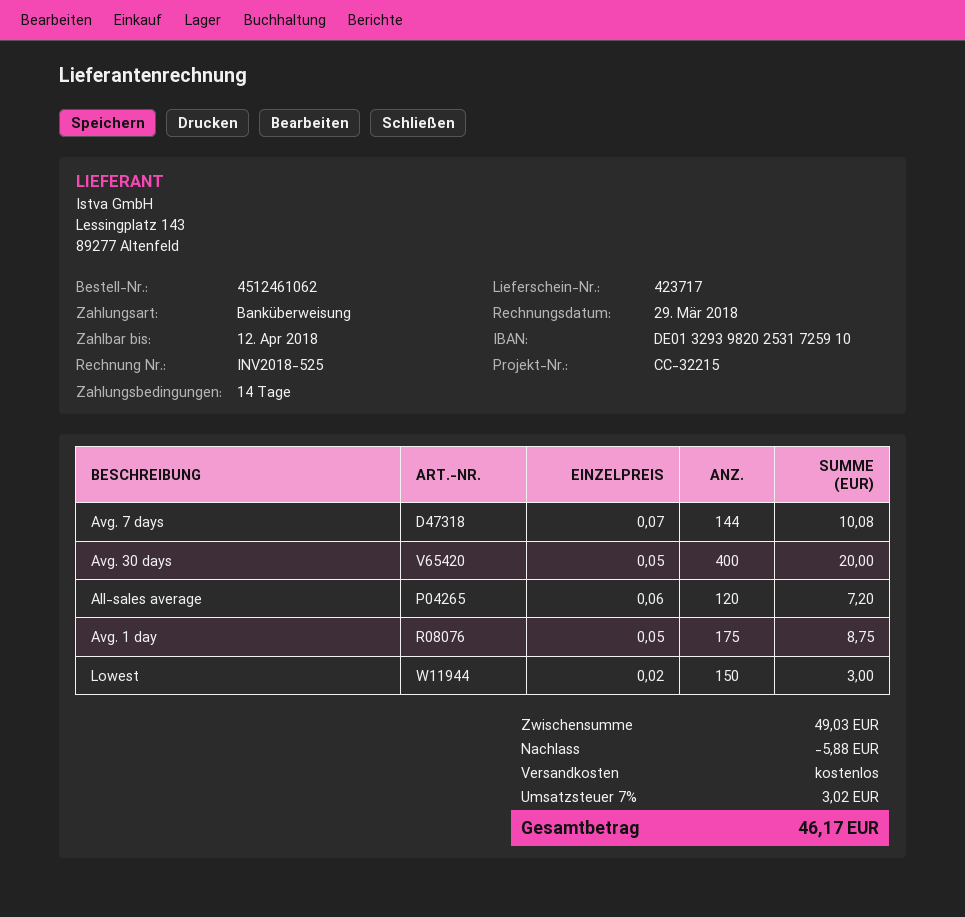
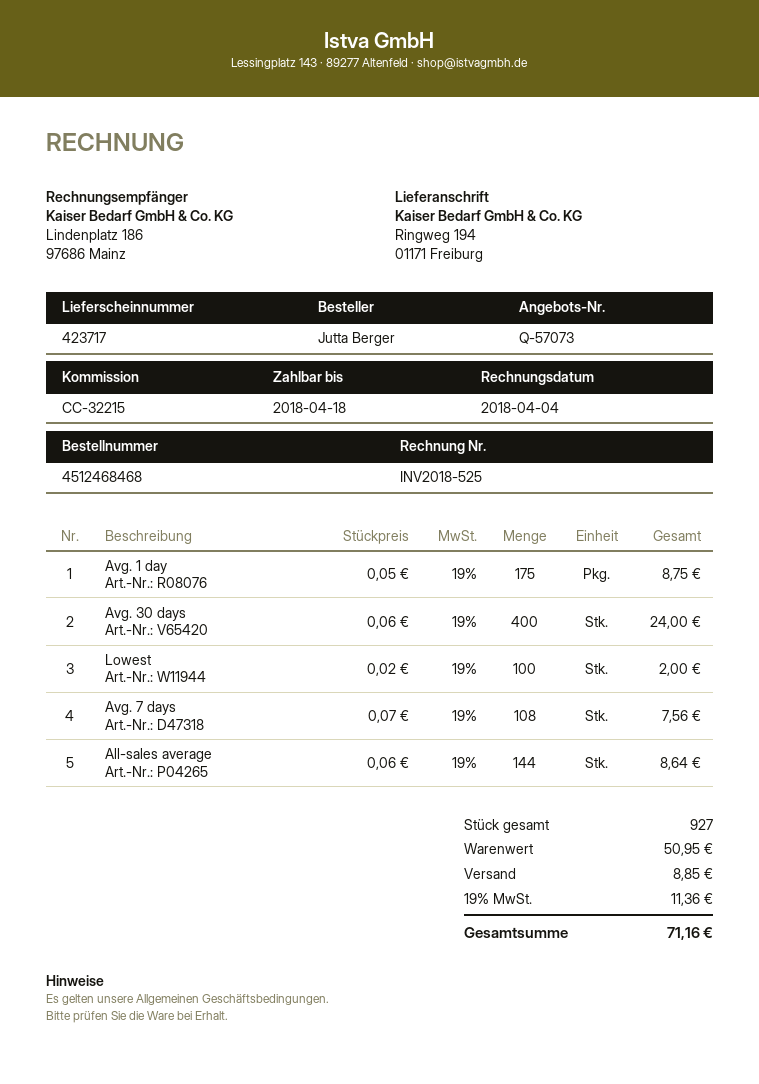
order number: 4512461062 -> 4512468468
invoice date: 2018-03-29 -> 2018-04-04
due date: 2018-04-12 -> 2018-04-18
Avg. 7 days: 144 x 0.07 = 10.08 -> 108 x 0.07 = 7.56
Avg. 30 days: 400 x 0.05 = 20.00 -> 400 x 0.06 = 24.00
All-sales average: 120 x 0.06 = 7.20 -> 144 x 0.06 = 8.64
Lowest: 150 x 0.02 = 3.00 -> 100 x 0.02 = 2.00
subtotal: 49.03 -> 50.95
discount: 5.88 -> none
shipping: 0.00 -> 8.85
tax: 7% = 3.02 -> 19% = 11.36
total: 46.17 -> 71.16

